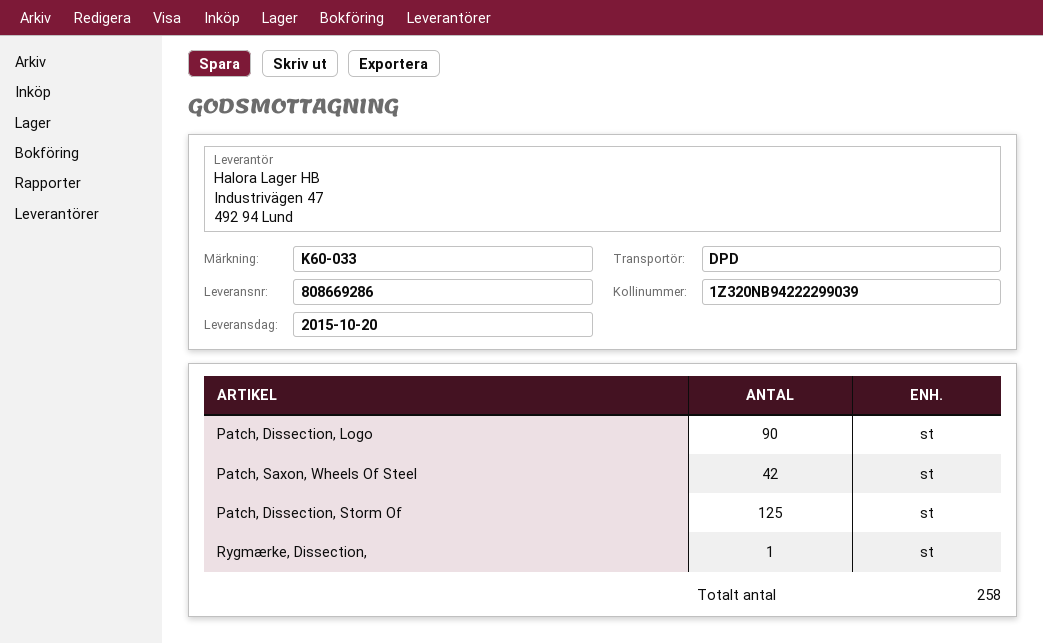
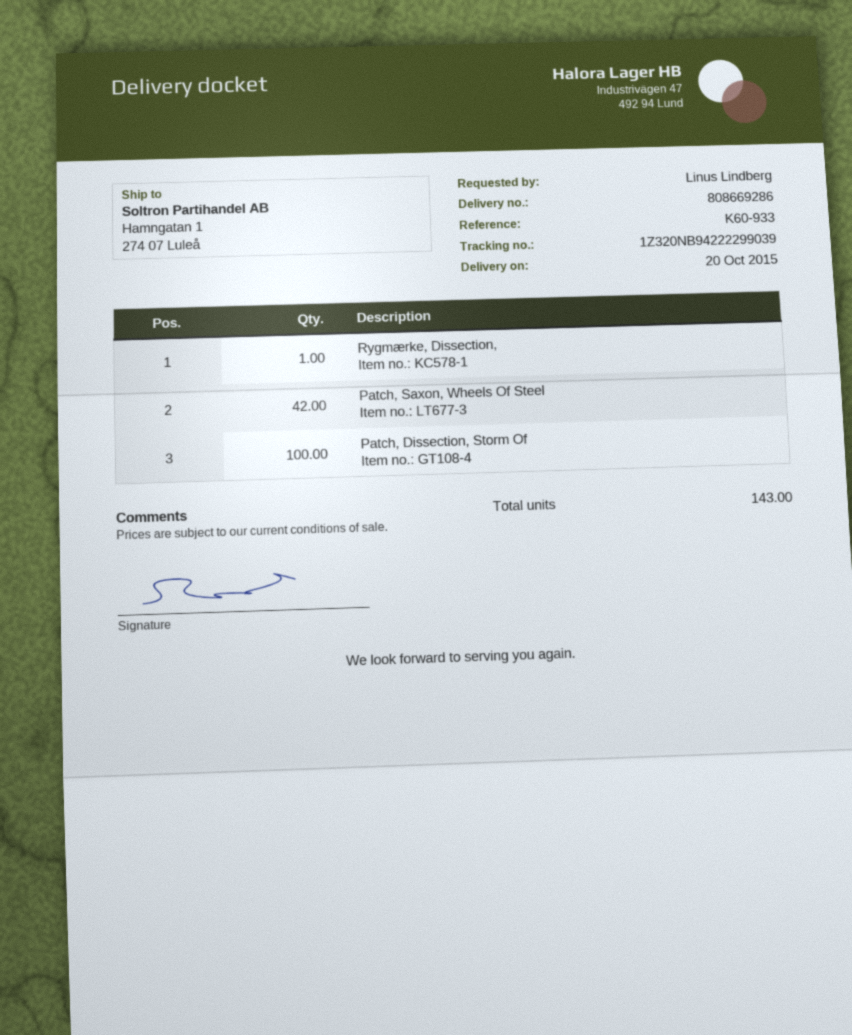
reference: K60-033 -> K60-933
Patch, Dissection, Logo: 90 -> none
Patch, Dissection, Storm Of: 125 -> 100
total quantity: 258 -> 143

